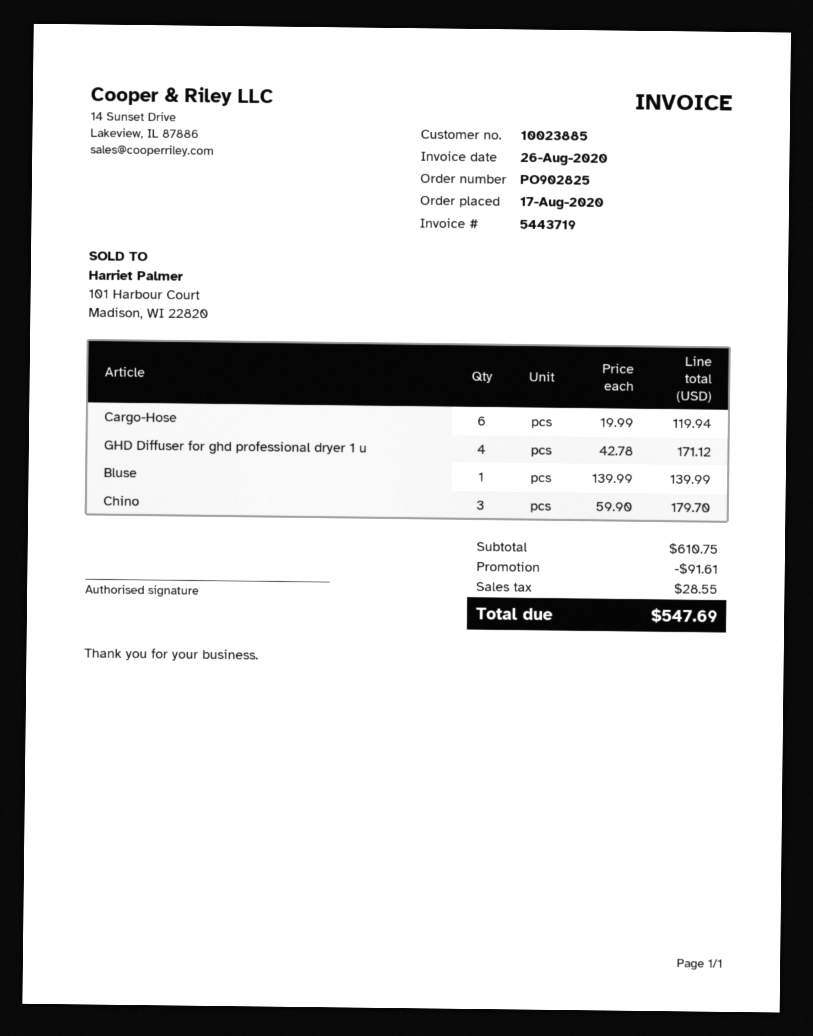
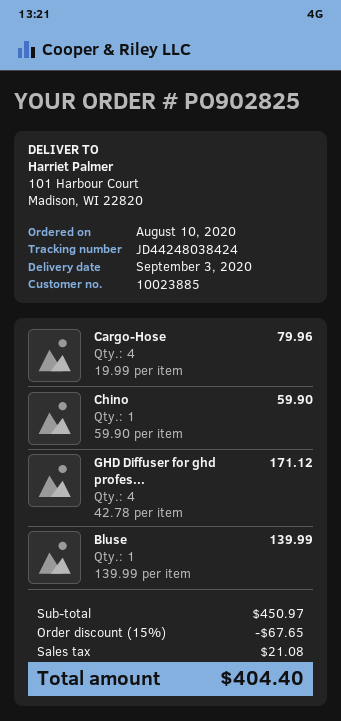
order date: 2020-08-17 -> 2020-08-10
Cargo-Hose: 6 x 19.99 = 119.94 -> 4 x 19.99 = 79.96
Chino: 3 x 59.90 = 179.70 -> 1 x 59.90 = 59.90
subtotal: 610.75 -> 450.97
discount: 91.61 -> 67.65
tax: 28.55 -> 21.08
total: 547.69 -> 404.40

